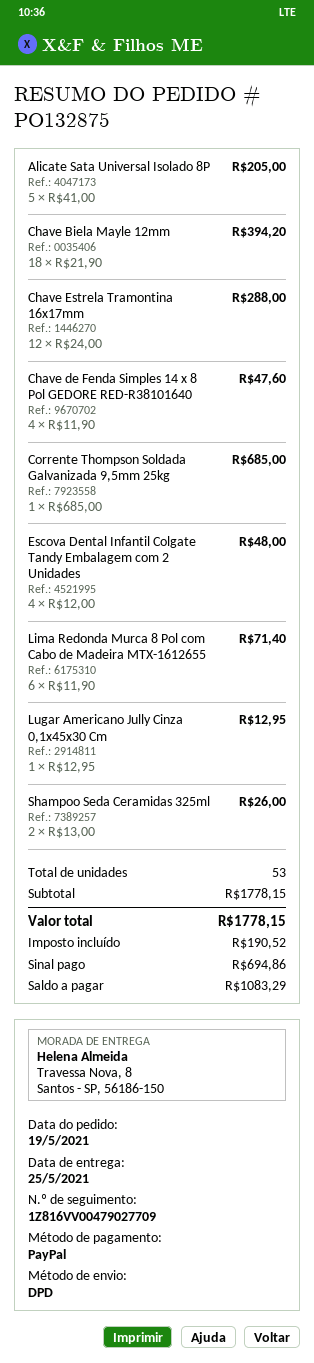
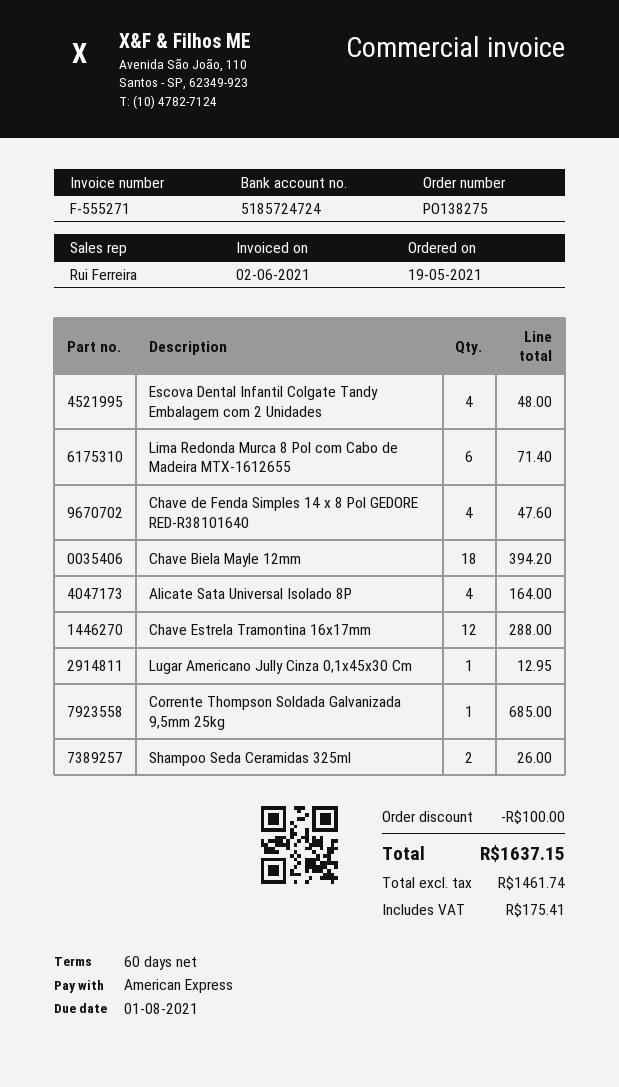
order number: PO132875 -> PO138275
payment method: PayPal -> American Express
Alicate Sata Universal Isolado 8P: 5 for 205.00 -> 4 for 164.00
discount: none -> 100.00
tax: 190.52 -> 175.41
total: 1778.15 -> 1637.15

